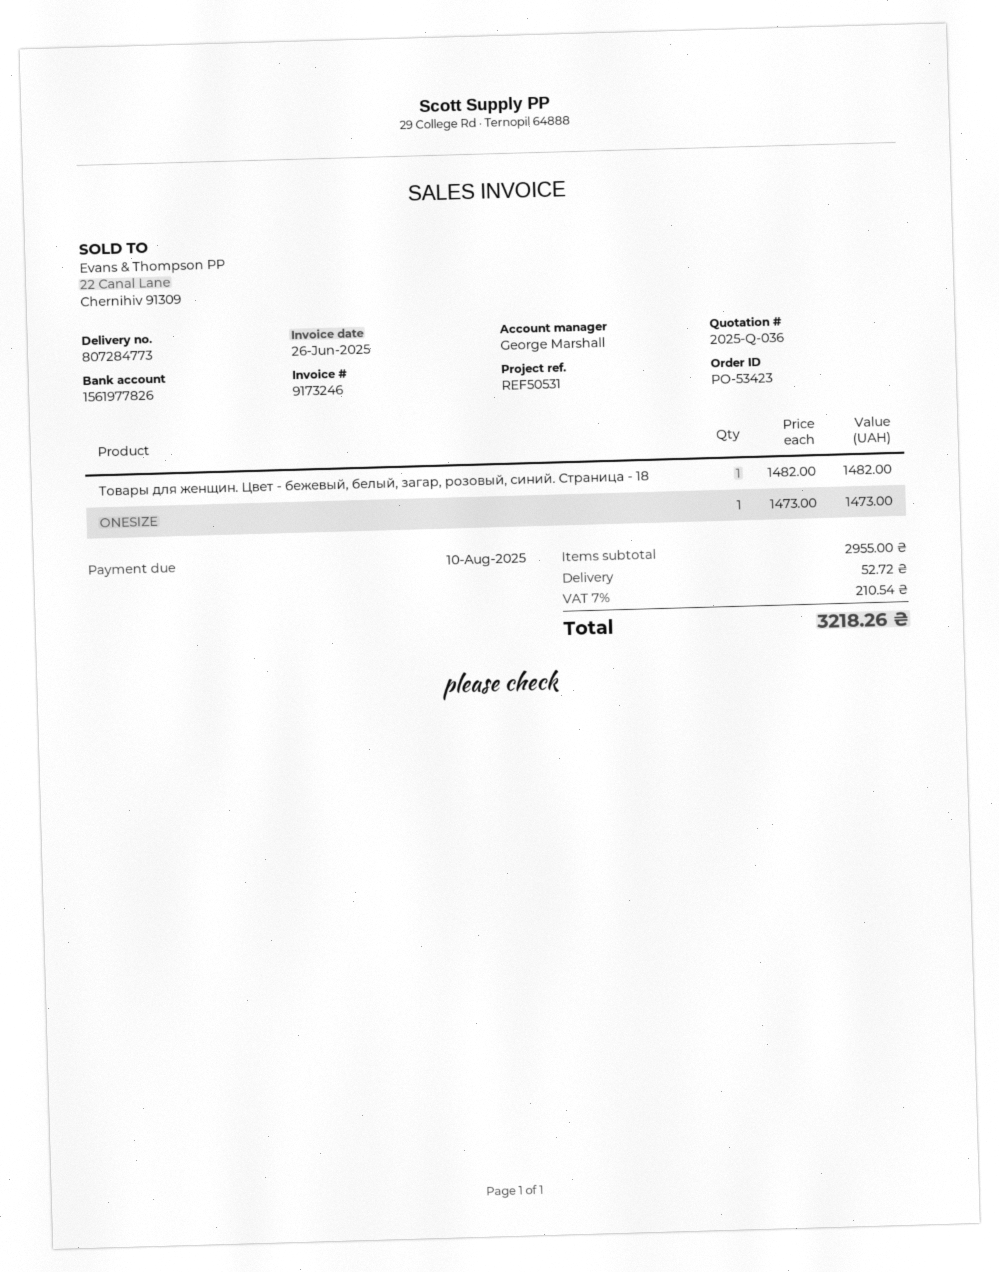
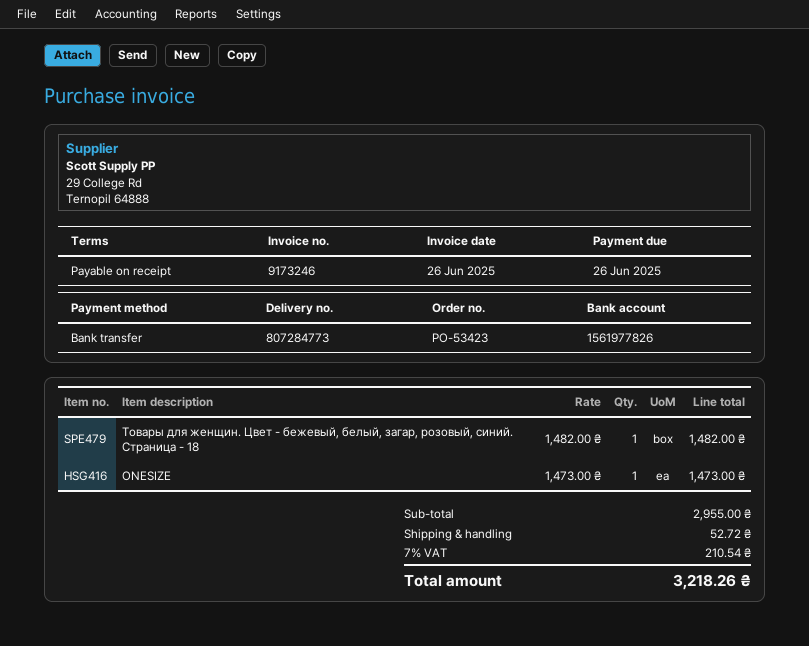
due date: 2025-08-10 -> 2025-06-26

